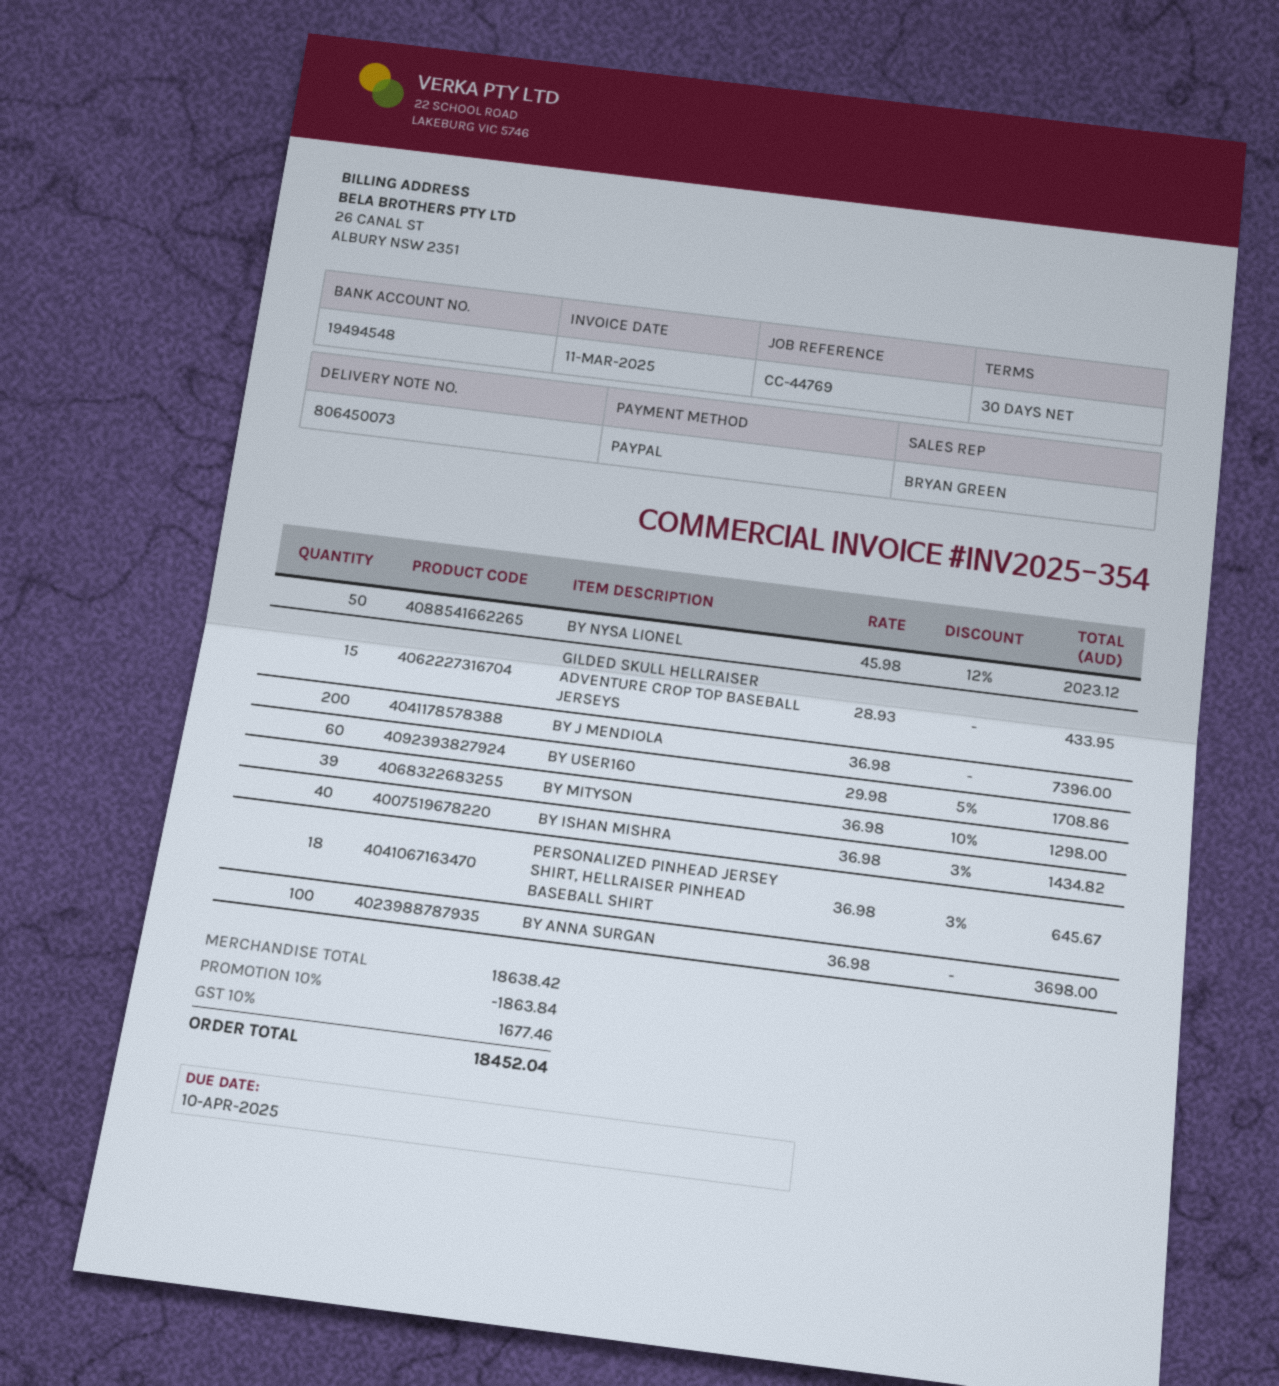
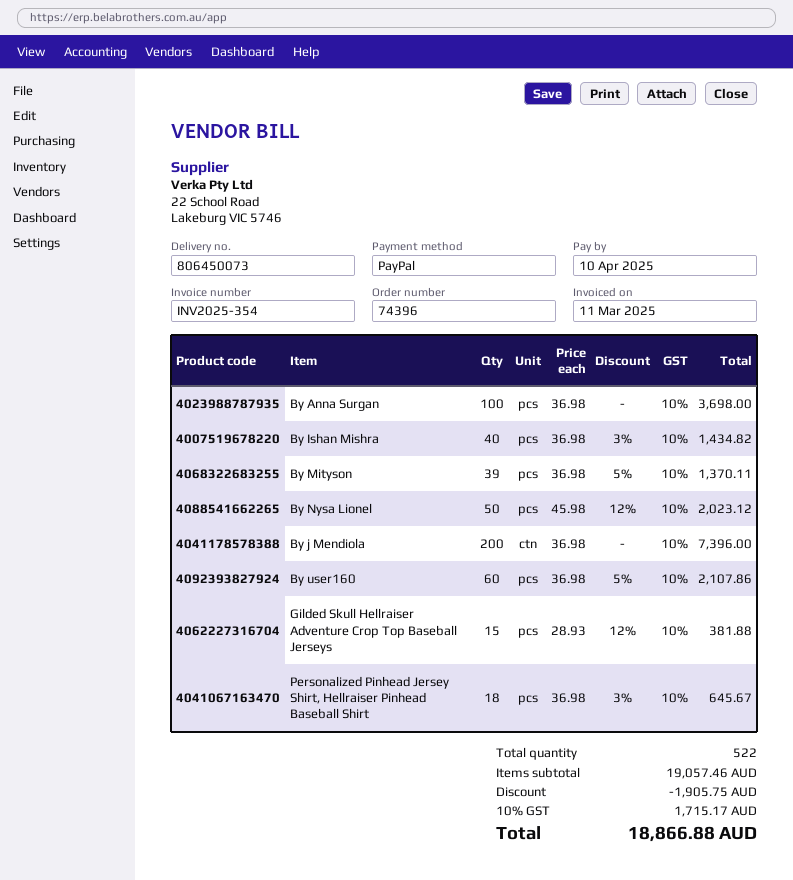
GILDED SKULL HELLRAISER ADVENTURE CROP TOP BASEBALL JERSEYS: 15 x 28.93 = 433.95 -> 15 x 28.93 - 12% = 381.88
BY USER160: 60 x 29.98 - 5% = 1708.86 -> 60 x 36.98 - 5% = 2107.86
BY MITYSON: 39 x 36.98 - 10% = 1298.00 -> 39 x 36.98 - 5% = 1370.11
subtotal: 18638.42 -> 19057.46
discount: 1863.84 -> 1905.75
tax: 10% = 1677.46 -> 10% = 1715.17
total: 18452.04 -> 18866.88

